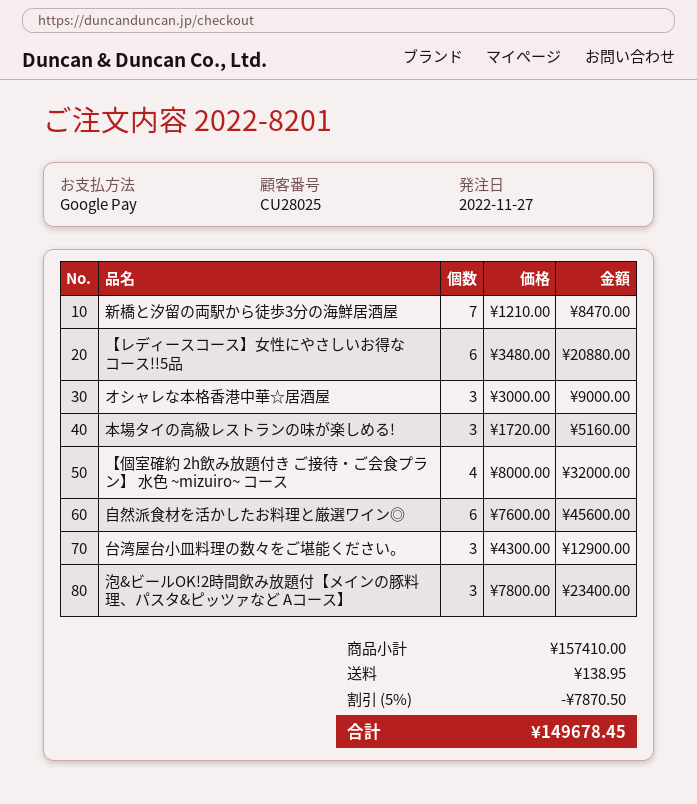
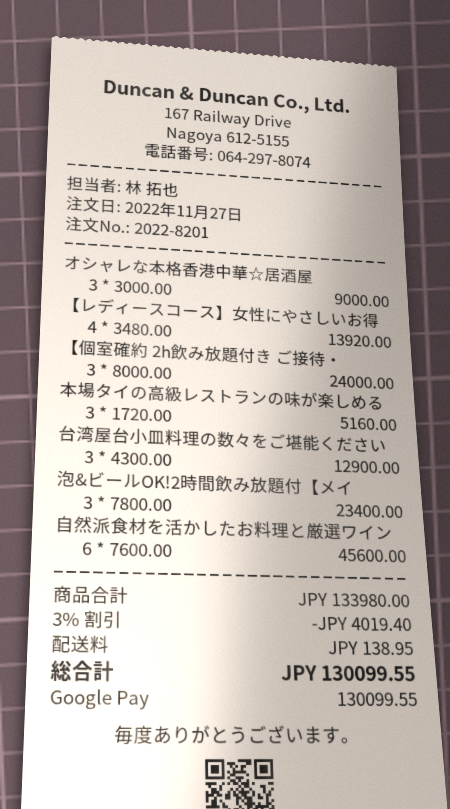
新橋と汐留の両駅から徒歩3分の海鮮居酒屋: 7 x 1210.00 = 8470.00 -> none
【レディースコース】女性にやさしいお得なコース!!5品: 6 x 3480.00 = 20880.00 -> 4 x 3480.00 = 13920.00
【個室確約 2h飲み放題付き ご接待・ご会食プラン】 水色 ~mizuiro~ コース: 4 x 8000.00 = 32000.00 -> 3 x 8000.00 = 24000.00
subtotal: 157410.00 -> 133980.00
discount: 5% = 7870.50 -> 3% = 4019.40
total: 149678.45 -> 130099.55

